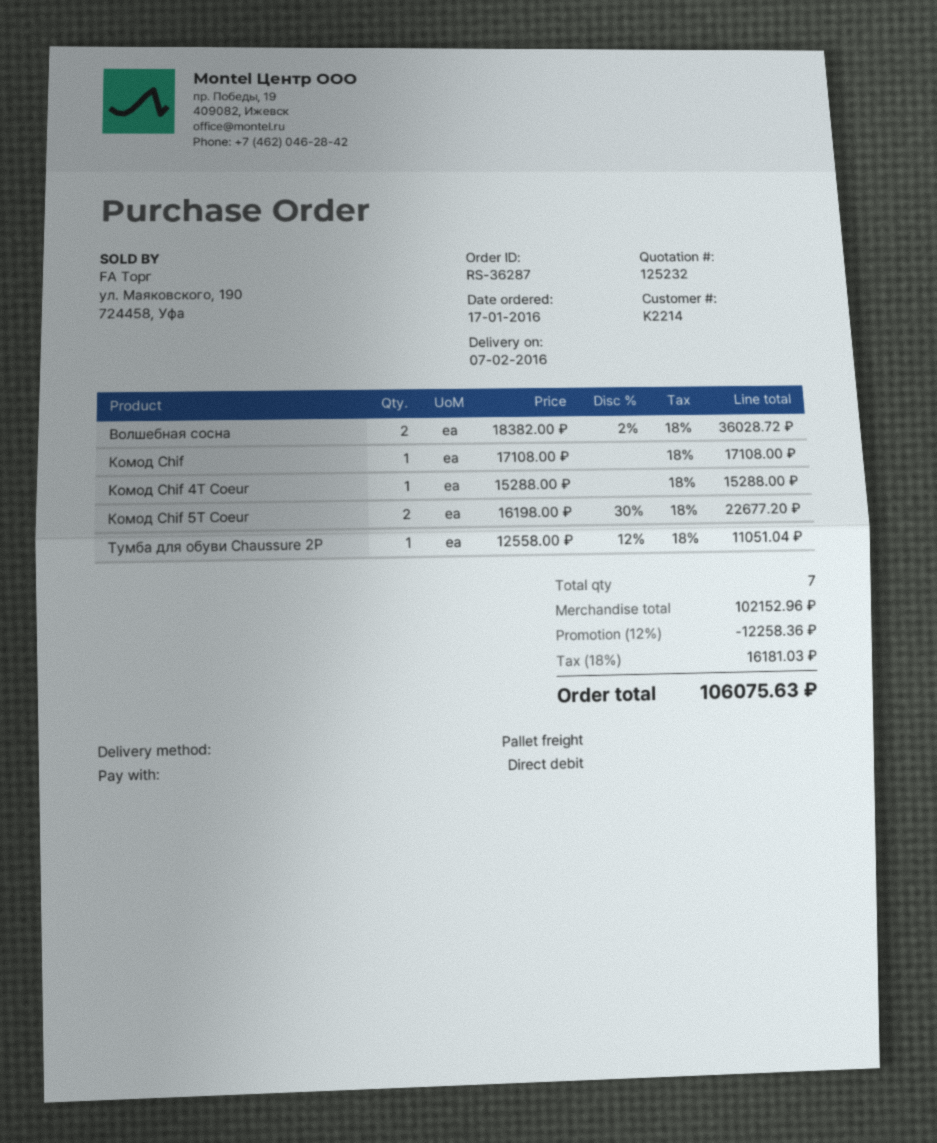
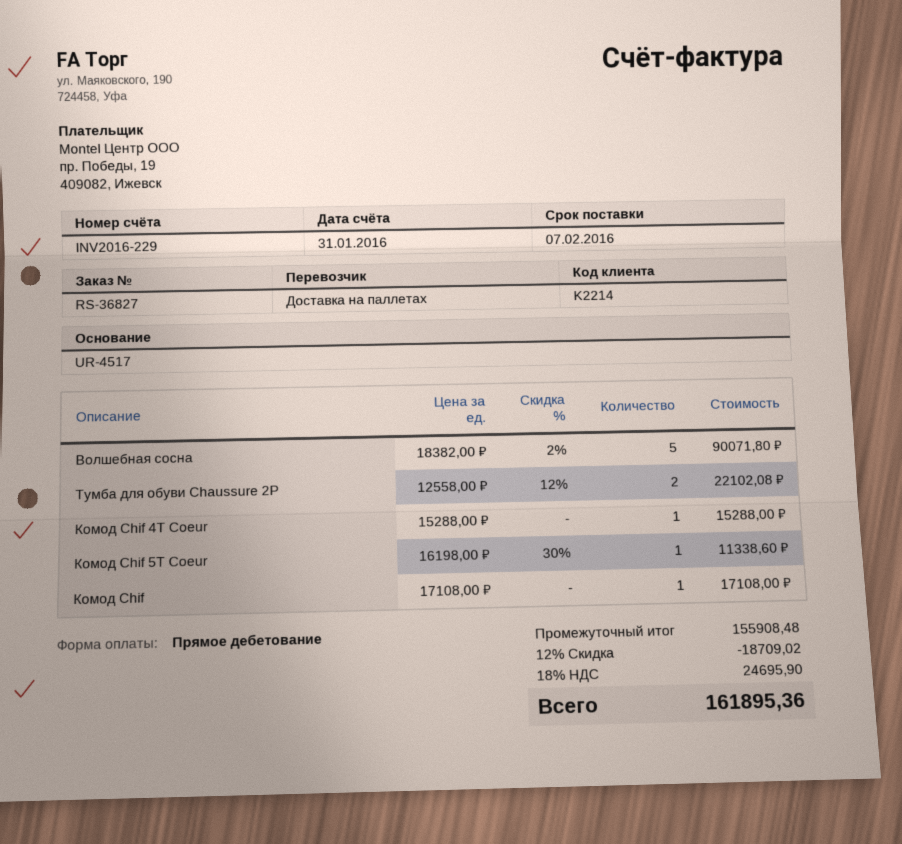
order number: RS-36287 -> RS-36827
Волшебная сосна: 2 x 18382.00 - 2% = 36028.72 -> 5 x 18382.00 - 2% = 90071.80
Комод Chif 5T Coeur: 2 x 16198.00 - 30% = 22677.20 -> 1 x 16198.00 - 30% = 11338.60
Тумба для обуви Chaussure 2P: 1 x 12558.00 - 12% = 11051.04 -> 2 x 12558.00 - 12% = 22102.08
subtotal: 102152.96 -> 155908.48
discount: 12% = 12258.36 -> 12% = 18709.02
tax: 18% = 16181.03 -> 18% = 24695.90
total: 106075.63 -> 161895.36

